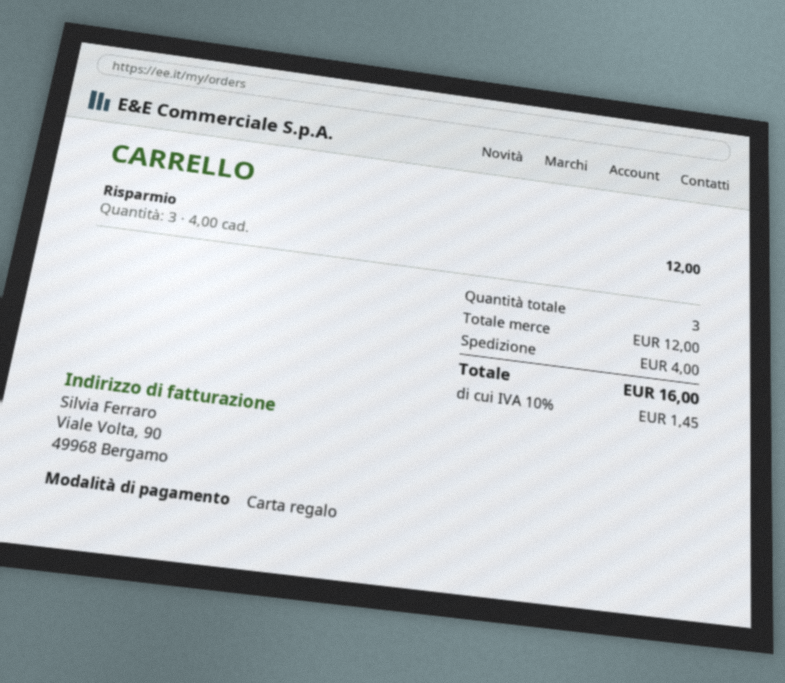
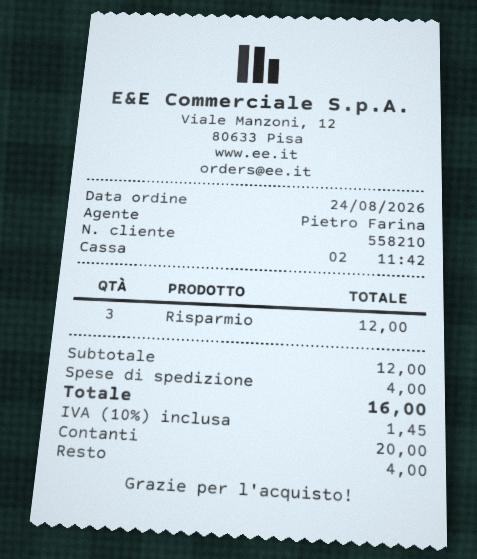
payment method: gift card -> cash

